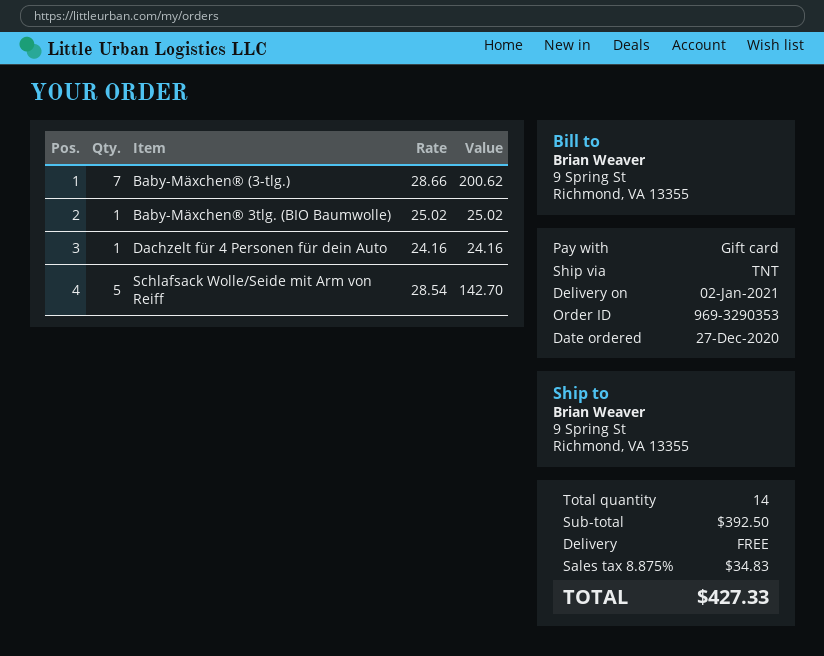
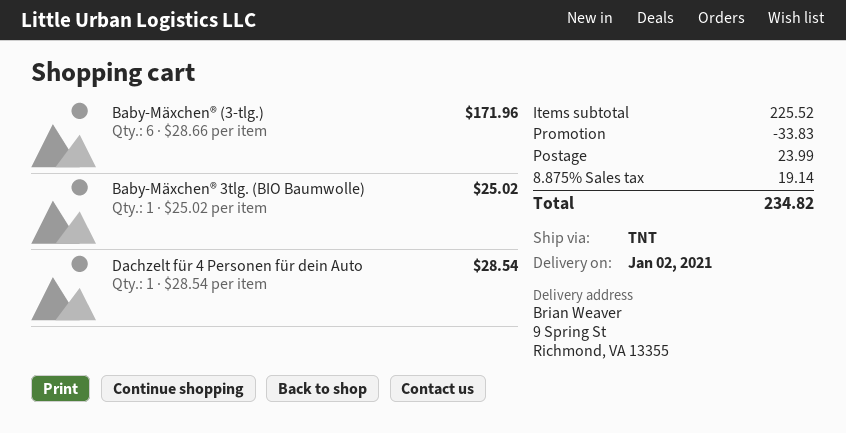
Baby-Mäxchen® (3-tlg.): 7 x 28.66 = 200.62 -> 6 x 28.66 = 171.96
Dachzelt für 4 Personen für dein Auto: 1 x 24.16 = 24.16 -> 1 x 28.54 = 28.54
Schlafsack Wolle/Seide mit Arm von Reiff: 5 x 28.54 = 142.70 -> none
subtotal: 392.50 -> 225.52
discount: none -> 33.83
shipping: 0.00 -> 23.99
tax: 8.875% = 34.83 -> 8.875% = 19.14
total: 427.33 -> 234.82

